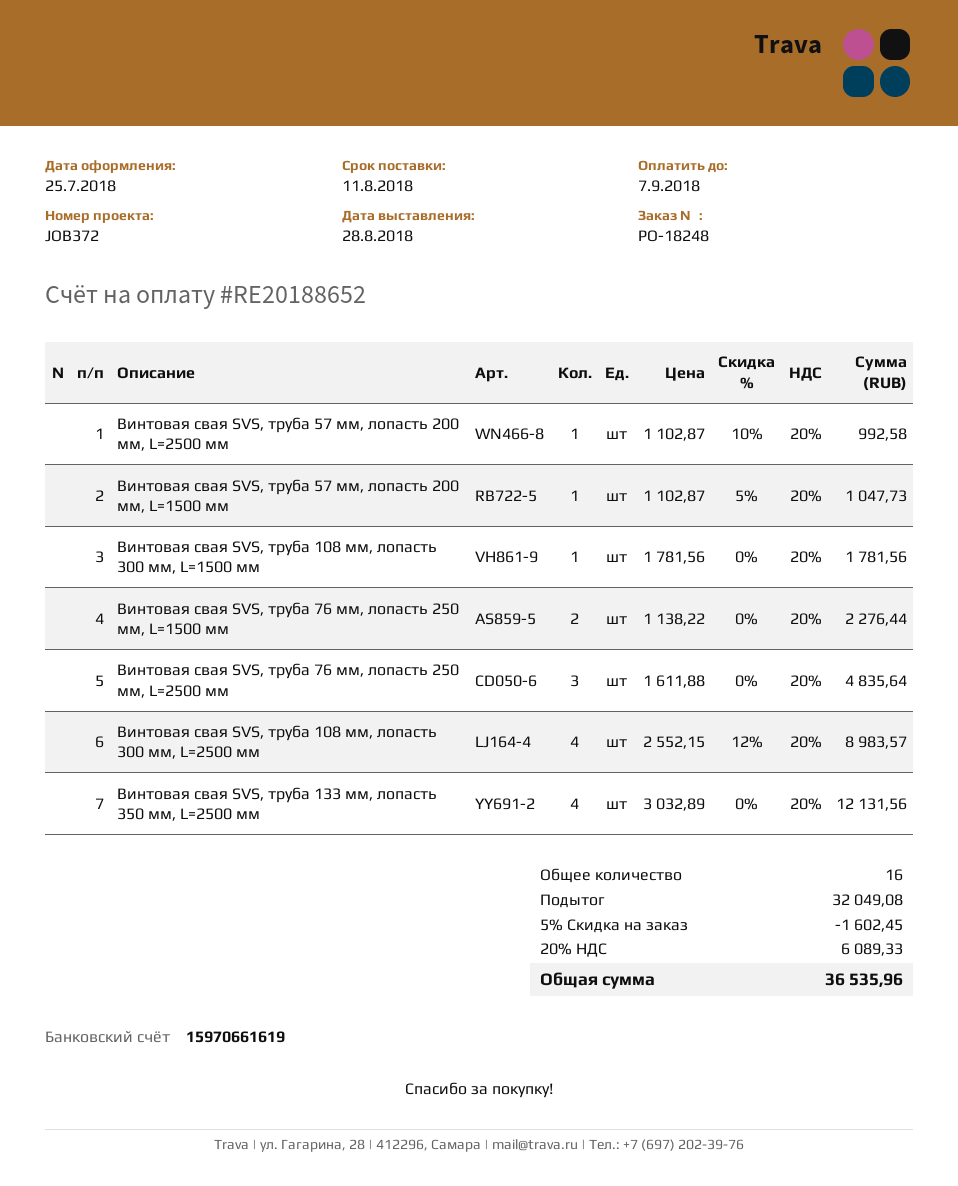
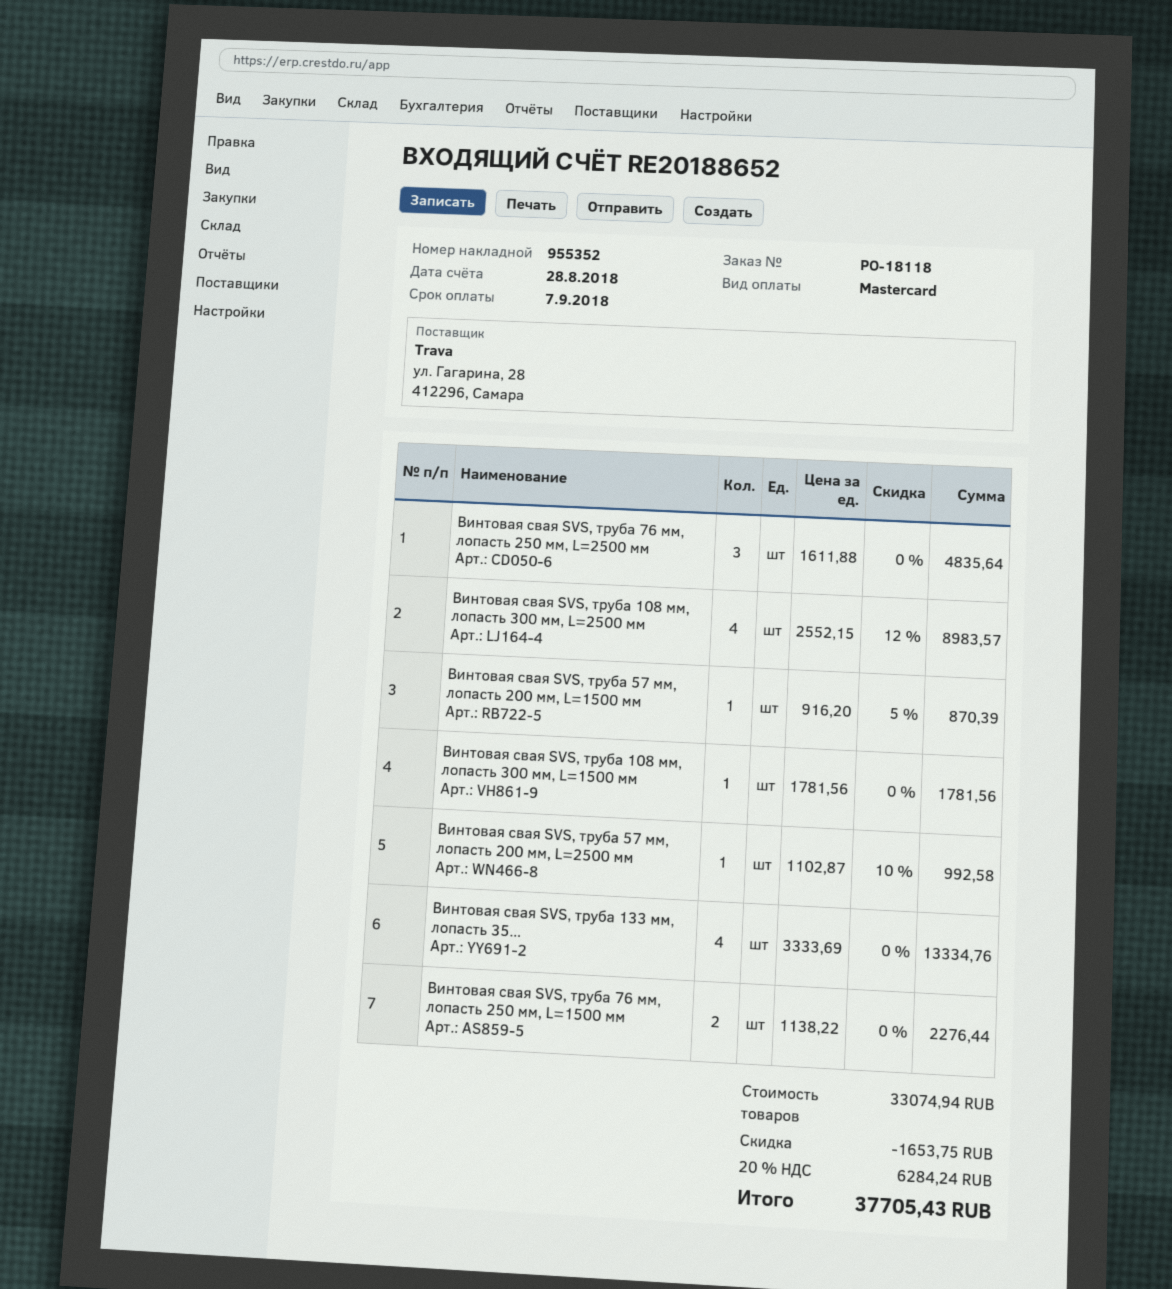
order number: PO-18248 -> PO-18118
Винтовая свая SVS, труба 57 мм, лопасть 200 мм, L=1500 мм: 1 x 1102.87 - 5% = 1047.73 -> 1 x 916.20 - 5% = 870.39
Винтовая свая SVS, труба 133 мм, лопасть 350 мм, L=2500 мм: 4 x 3032.89 = 12131.56 -> 4 x 3333.69 = 13334.76
subtotal: 32049.08 -> 33074.94
discount: 1602.45 -> 1653.75
tax: 20% = 6089.33 -> 20% = 6284.24
total: 36535.96 -> 37705.43

